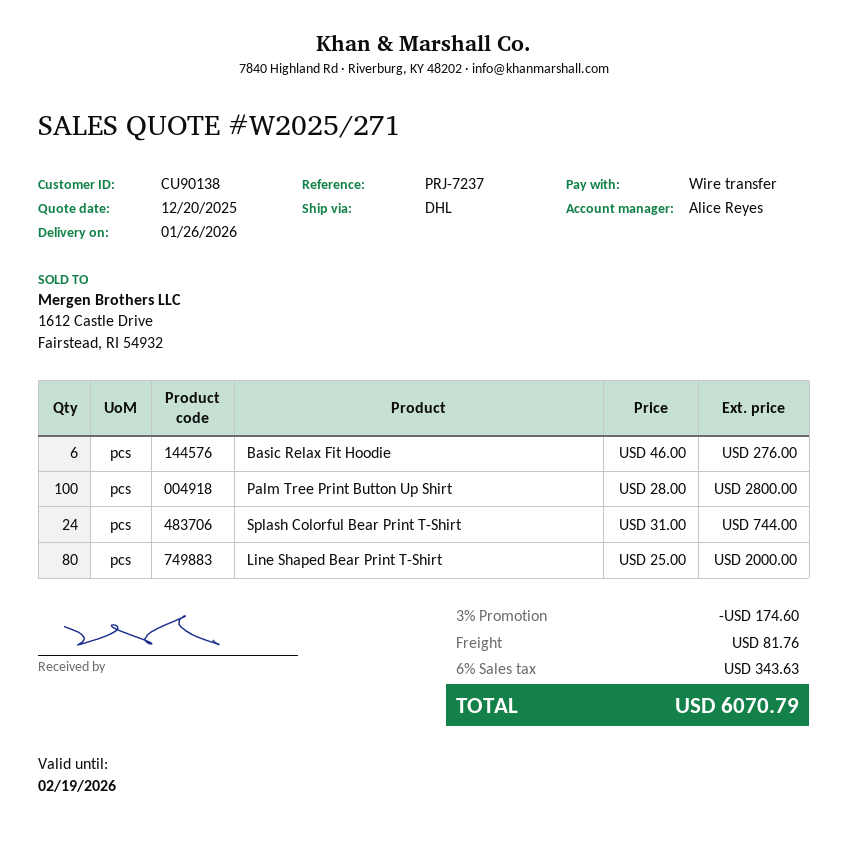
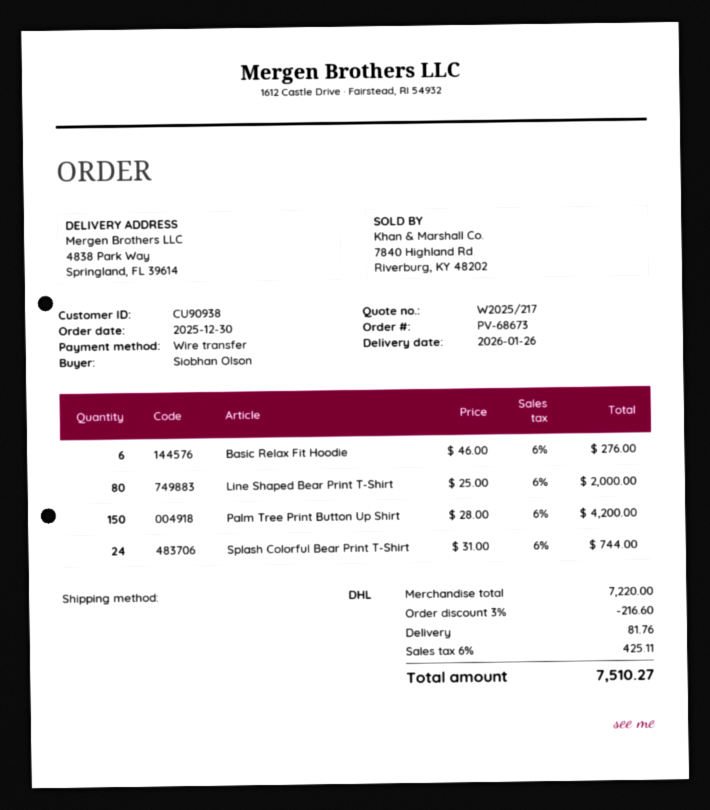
quote number: W2025/271 -> W2025/217
customer number: CU90138 -> CU90938
Palm Tree Print Button Up Shirt: 100 x 28.00 = 2800.00 -> 150 x 28.00 = 4200.00
discount: 3% = 174.60 -> 3% = 216.60
tax: 6% = 343.63 -> 6% = 425.11
total: 6070.79 -> 7510.27

